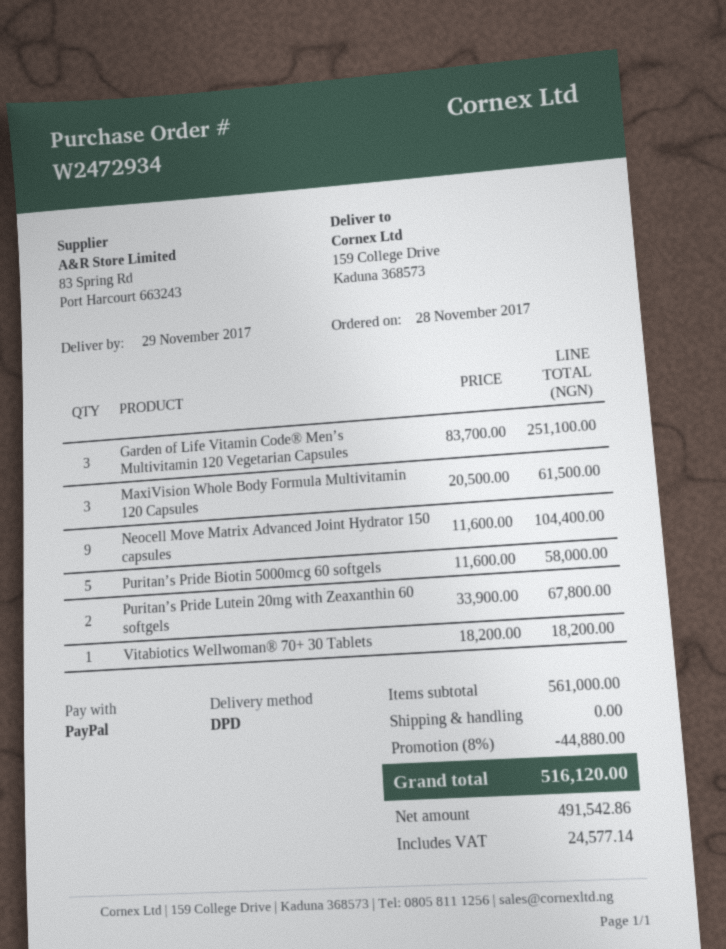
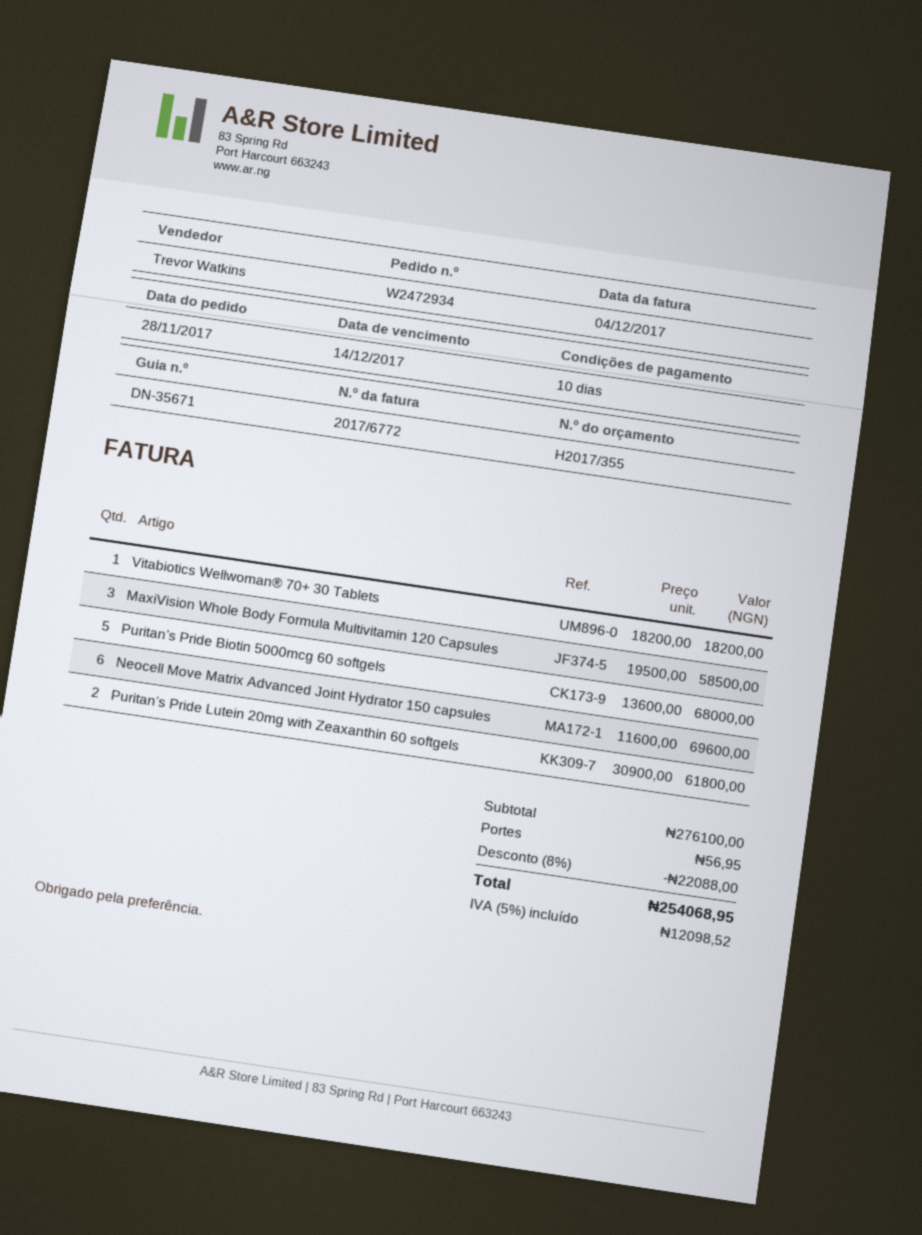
Garden of Life Vitamin Code® Men’s Multivitamin 120 Vegetarian Capsules: 3 x 83700.00 = 251100.00 -> none
MaxiVision Whole Body Formula Multivitamin 120 Capsules: 3 x 20500.00 = 61500.00 -> 3 x 19500.00 = 58500.00
Neocell Move Matrix Advanced Joint Hydrator 150 capsules: 9 x 11600.00 = 104400.00 -> 6 x 11600.00 = 69600.00
Puritan’s Pride Biotin 5000mcg 60 softgels: 5 x 11600.00 = 58000.00 -> 5 x 13600.00 = 68000.00
Puritan’s Pride Lutein 20mg with Zeaxanthin 60 softgels: 2 x 33900.00 = 67800.00 -> 2 x 30900.00 = 61800.00
subtotal: 561000.00 -> 276100.00
discount: 8% = 44880.00 -> 8% = 22088.00
shipping: 0.00 -> 56.95
tax: 24577.14 -> 12098.52
total: 516120.00 -> 254068.95

